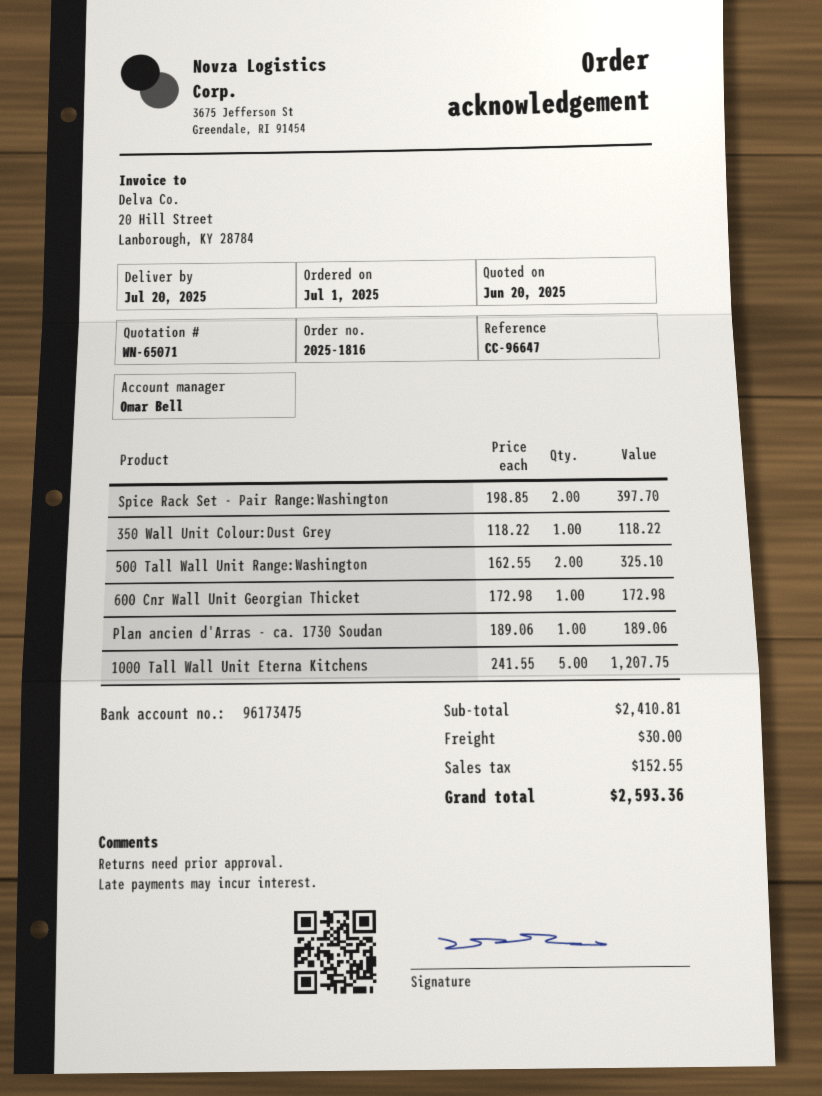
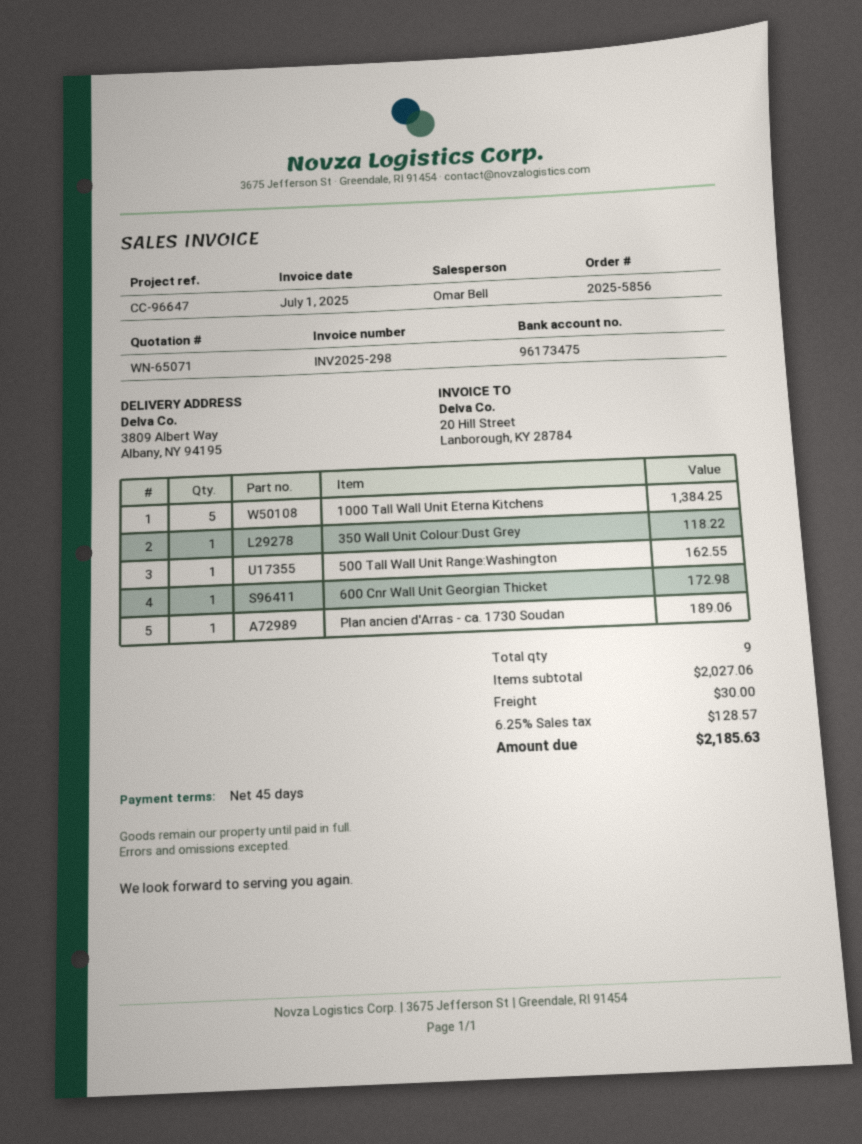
order number: 2025-1816 -> 2025-5856
Spice Rack Set - Pair Range:Washington: 2 for 397.70 -> none
500 Tall Wall Unit Range:Washington: 2 for 325.10 -> 1 for 162.55
1000 Tall Wall Unit Eterna Kitchens: 5 for 1207.75 -> 5 for 1384.25
subtotal: 2410.81 -> 2027.06
tax: 152.55 -> 128.57
total: 2593.36 -> 2185.63

